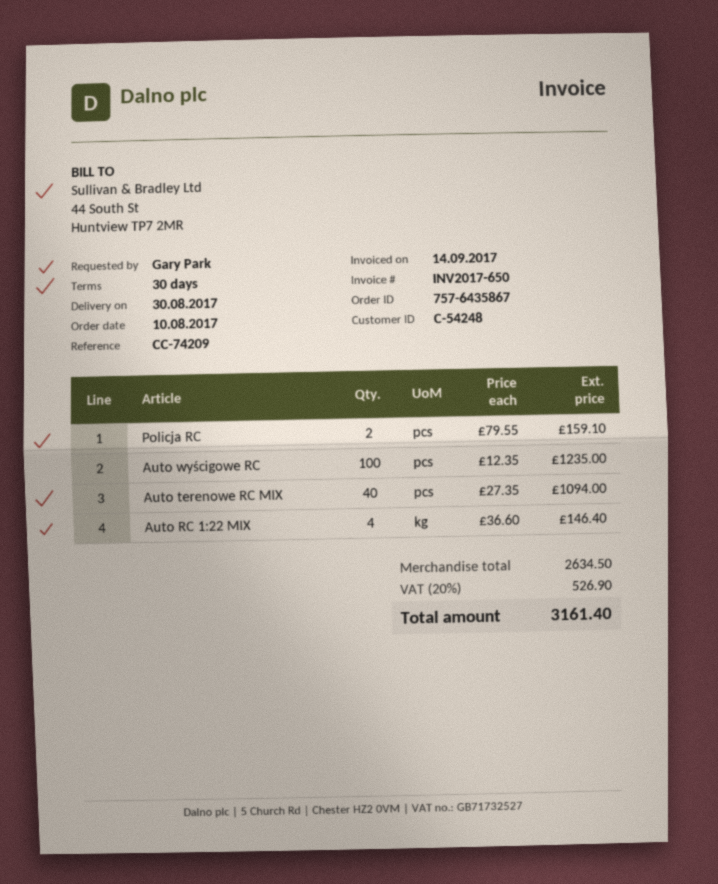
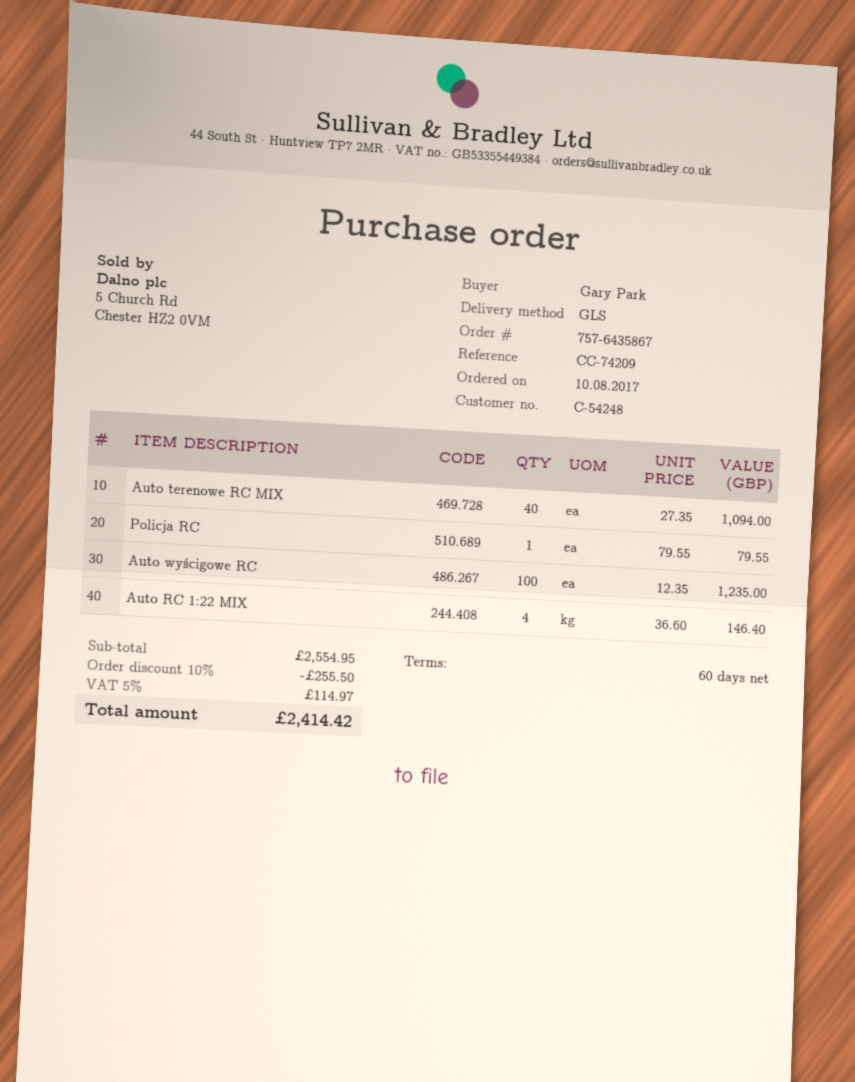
payment terms: 30 days -> 60 days
Policja RC: 2 x 79.55 = 159.10 -> 1 x 79.55 = 79.55
subtotal: 2634.50 -> 2554.95
discount: none -> 10% = 255.50
tax: 20% = 526.90 -> 5% = 114.97
total: 3161.40 -> 2414.42

